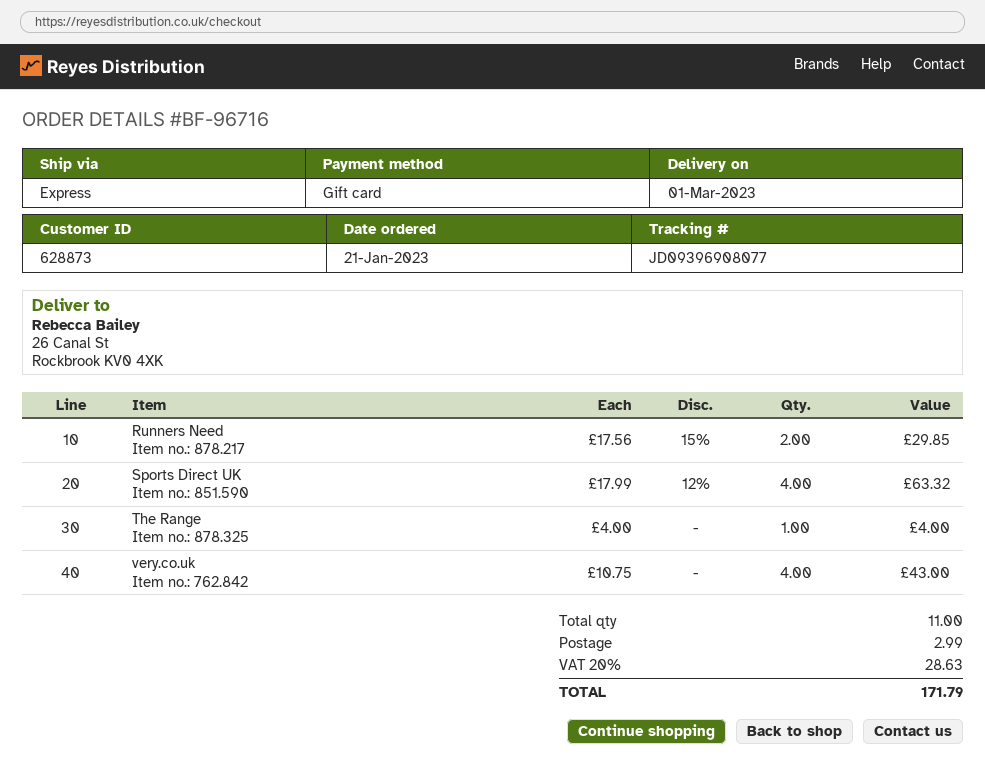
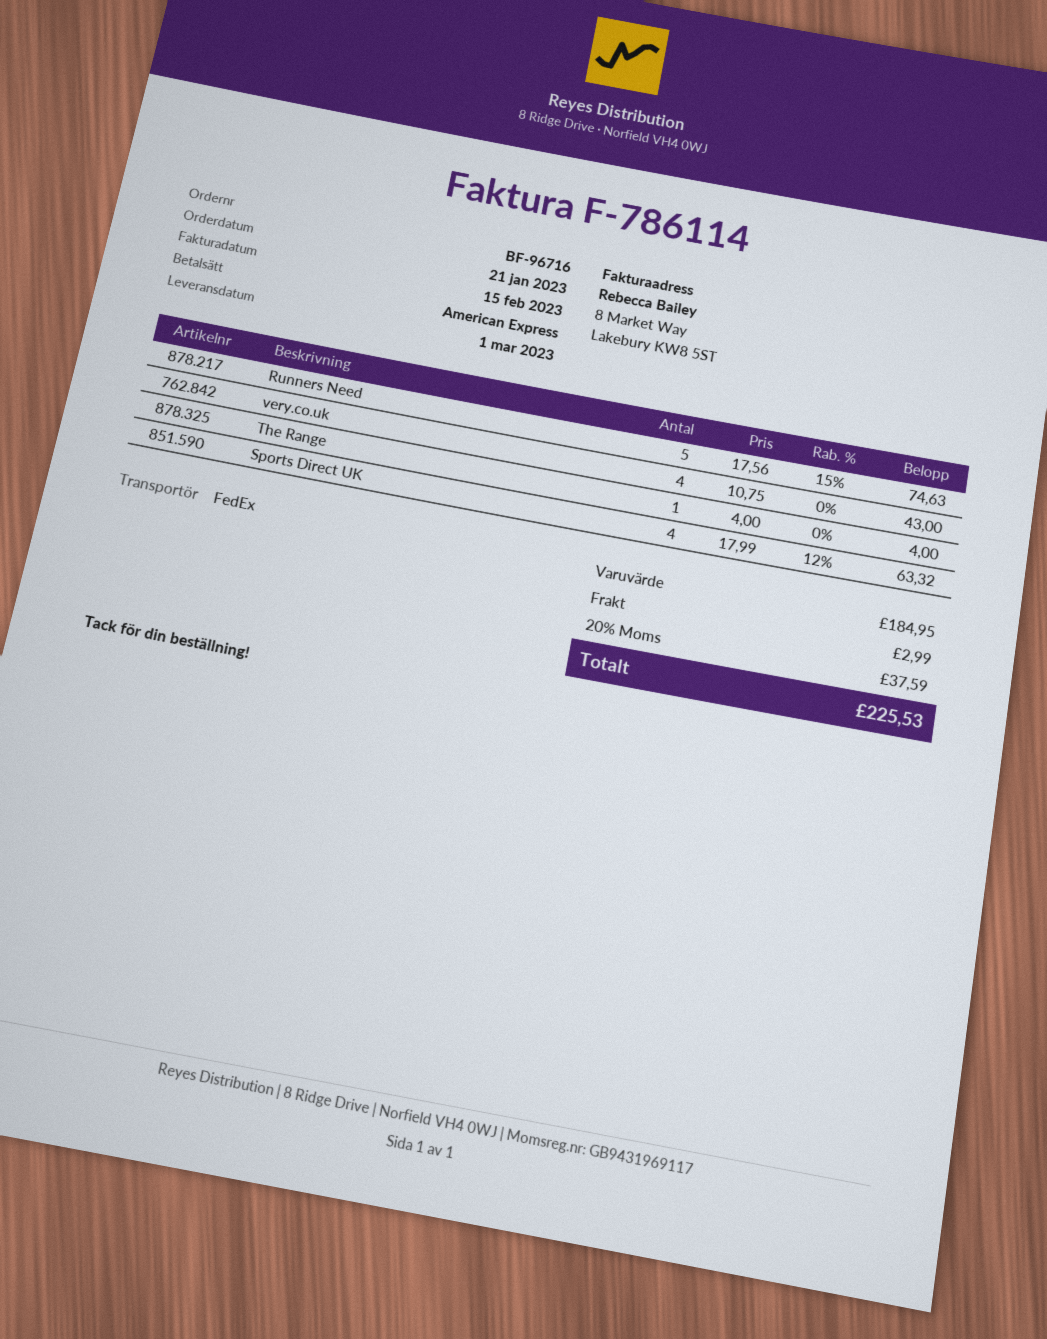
payment method: gift card -> American Express
shipping method: express -> FedEx
Runners Need: 2 x 17.56 - 15% = 29.85 -> 5 x 17.56 - 15% = 74.63
tax: 20% = 28.63 -> 20% = 37.59
total: 171.79 -> 225.53

